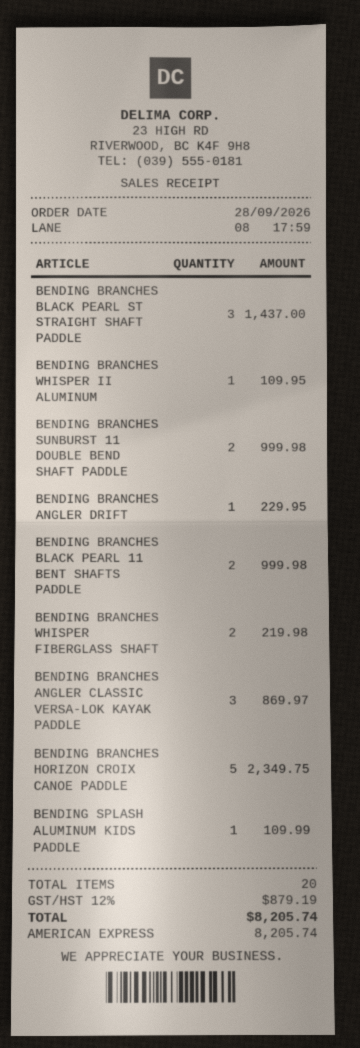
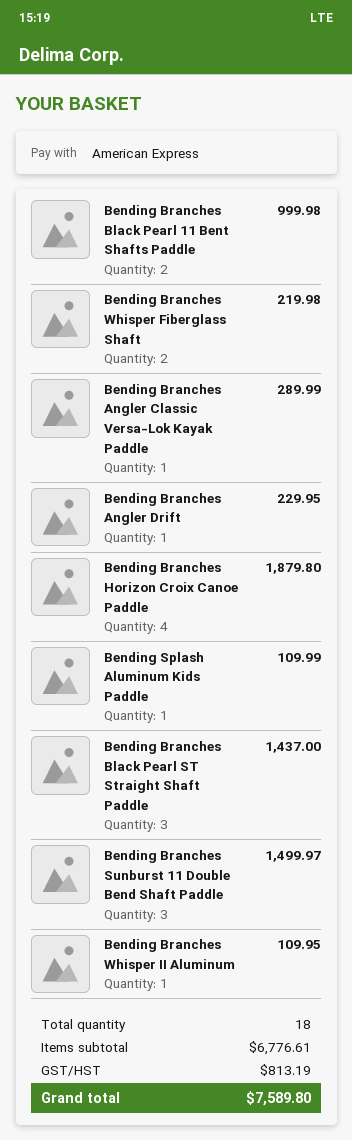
BENDING BRANCHES SUNBURST 11 DOUBLE BEND SHAFT PADDLE: 2 for 999.98 -> 3 for 1499.97
BENDING BRANCHES ANGLER CLASSIC VERSA-LOK KAYAK PADDLE: 3 for 869.97 -> 1 for 289.99
BENDING BRANCHES HORIZON CROIX CANOE PADDLE: 5 for 2349.75 -> 4 for 1879.80
total quantity: 20 -> 18
tax: 879.19 -> 813.19
total: 8205.74 -> 7589.80

